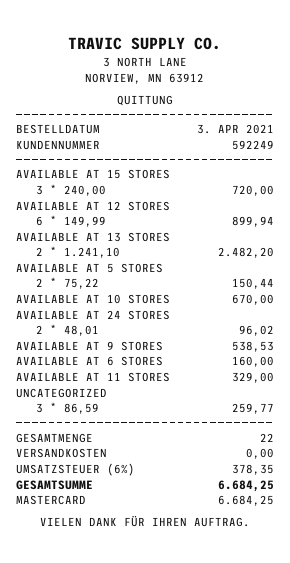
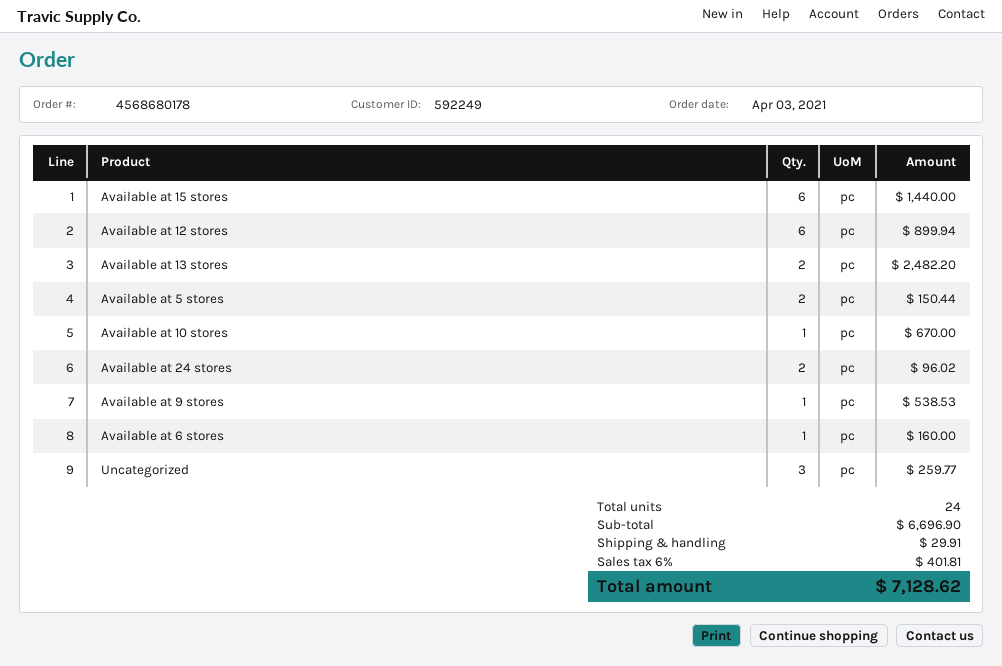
AVAILABLE AT 15 STORES: 3 for 720.00 -> 6 for 1440.00
AVAILABLE AT 11 STORES: 1 for 329.00 -> none
total quantity: 22 -> 24
shipping: 0.00 -> 29.91
tax: 6% = 378.35 -> 6% = 401.81
total: 6684.25 -> 7128.62

